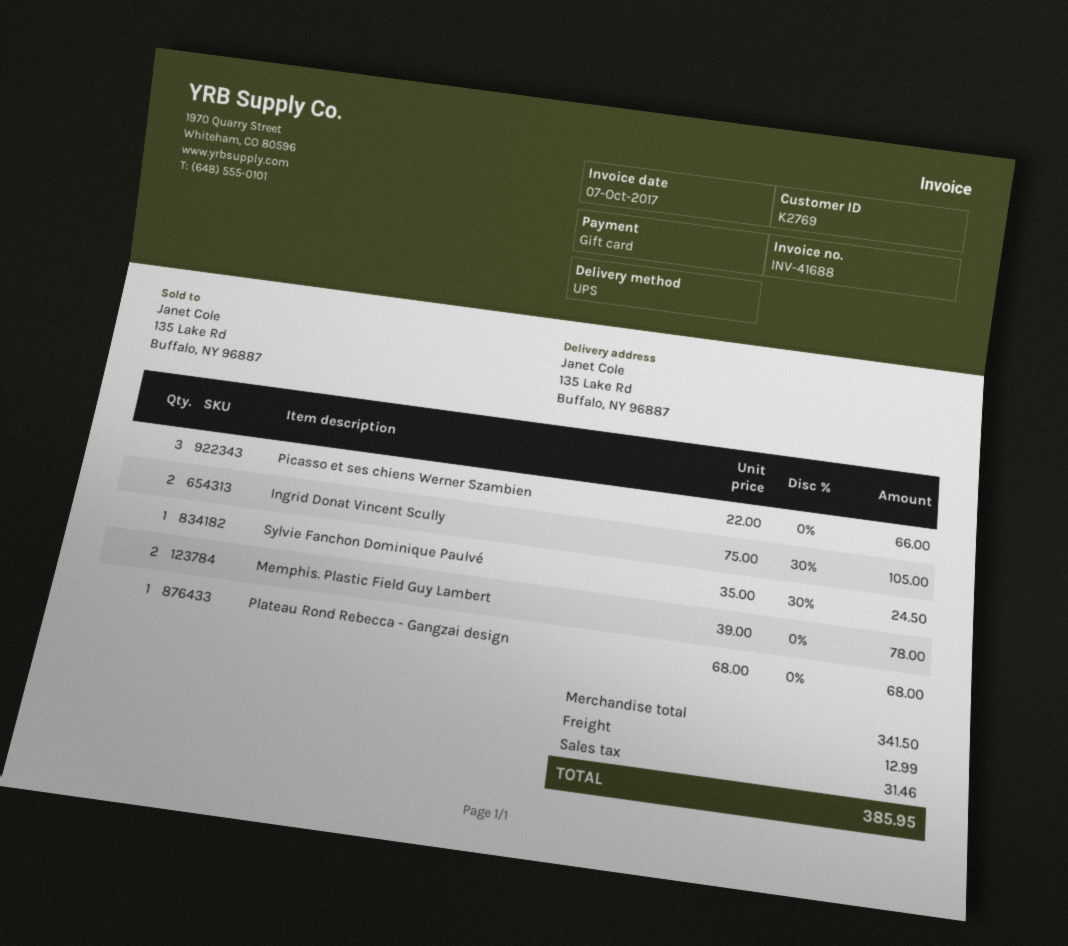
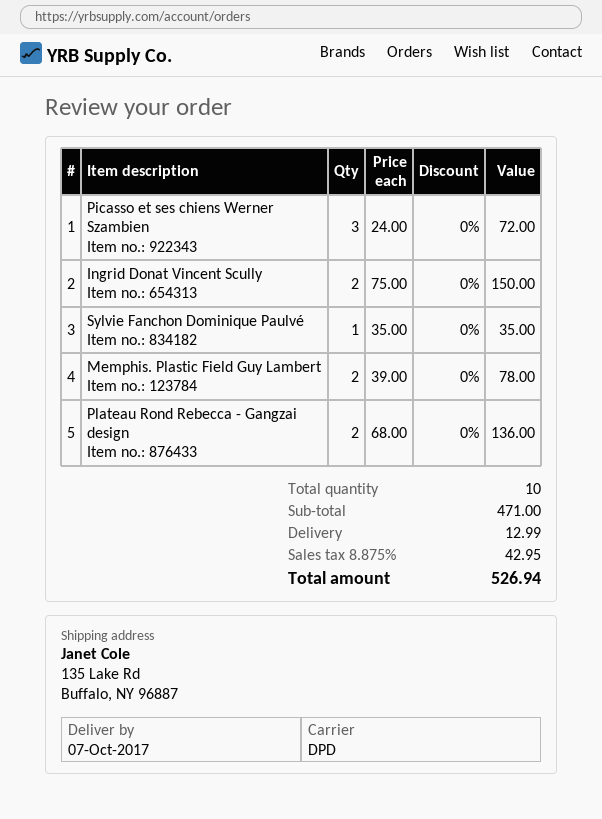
shipping method: UPS -> DPD
Picasso et ses chiens Werner Szambien: 3 x 22.00 = 66.00 -> 3 x 24.00 = 72.00
Ingrid Donat Vincent Scully: 2 x 75.00 - 30% = 105.00 -> 2 x 75.00 = 150.00
Sylvie Fanchon Dominique Paulvé: 1 x 35.00 - 30% = 24.50 -> 1 x 35.00 = 35.00
Plateau Rond Rebecca - Gangzai design: 1 x 68.00 = 68.00 -> 2 x 68.00 = 136.00
subtotal: 341.50 -> 471.00
tax: 31.46 -> 42.95
total: 385.95 -> 526.94

